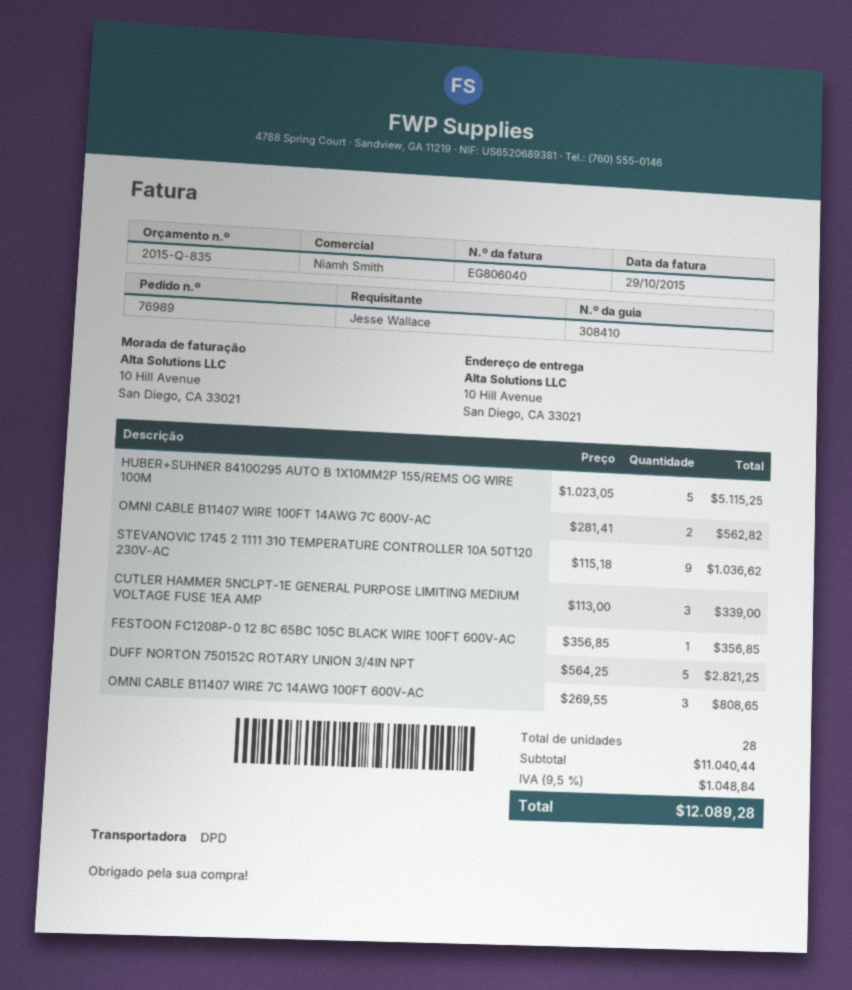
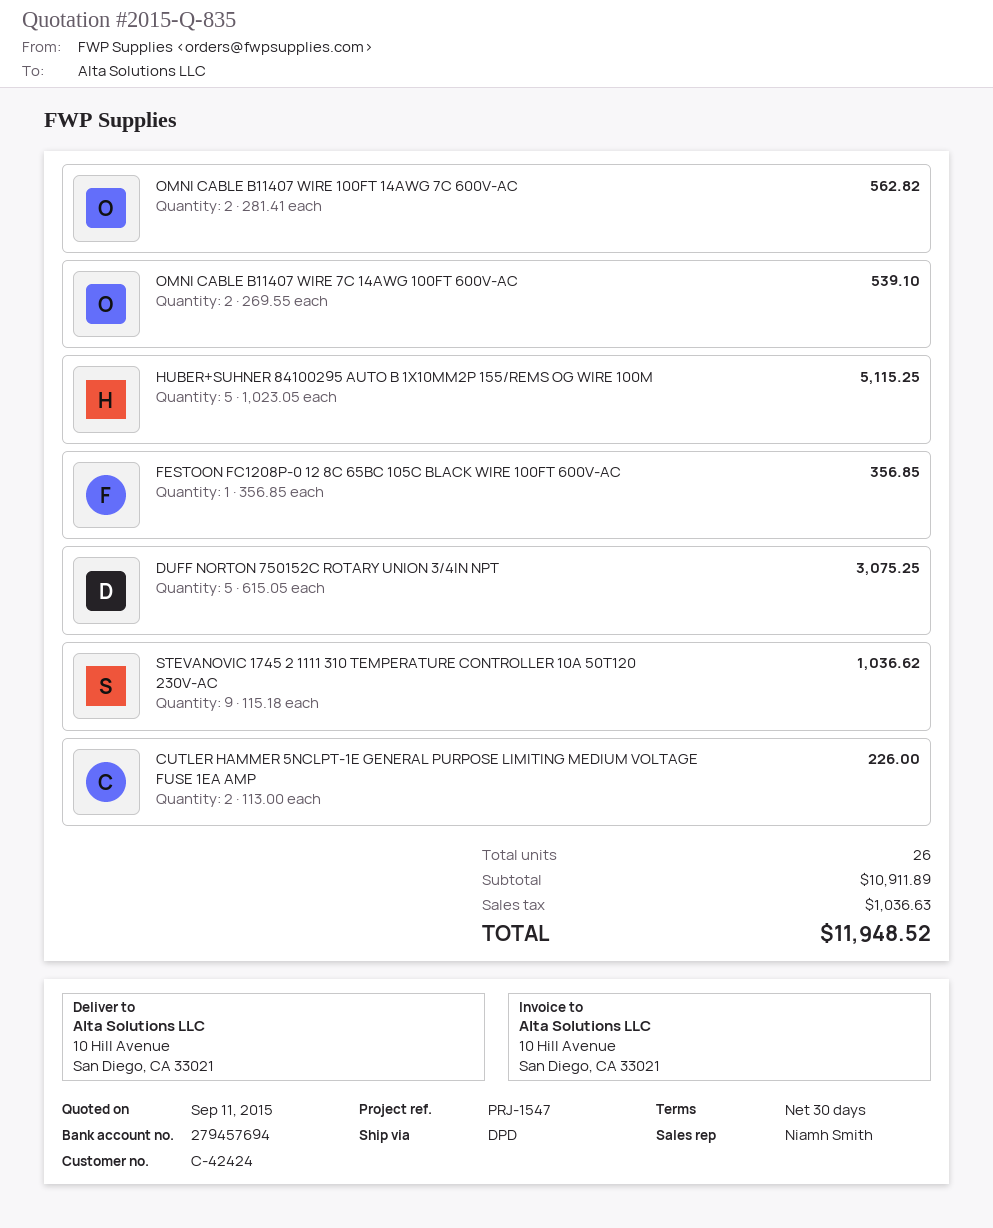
CUTLER HAMMER 5NCLPT-1E GENERAL PURPOSE LIMITING MEDIUM VOLTAGE FUSE 1EA AMP: 3 x 113.00 = 339.00 -> 2 x 113.00 = 226.00
DUFF NORTON 750152C ROTARY UNION 3/4IN NPT: 5 x 564.25 = 2821.25 -> 5 x 615.05 = 3075.25
OMNI CABLE B11407 WIRE 7C 14AWG 100FT 600V-AC: 3 x 269.55 = 808.65 -> 2 x 269.55 = 539.10
total quantity: 28 -> 26
subtotal: 11040.44 -> 10911.89
tax: 1048.84 -> 1036.63
total: 12089.28 -> 11948.52

